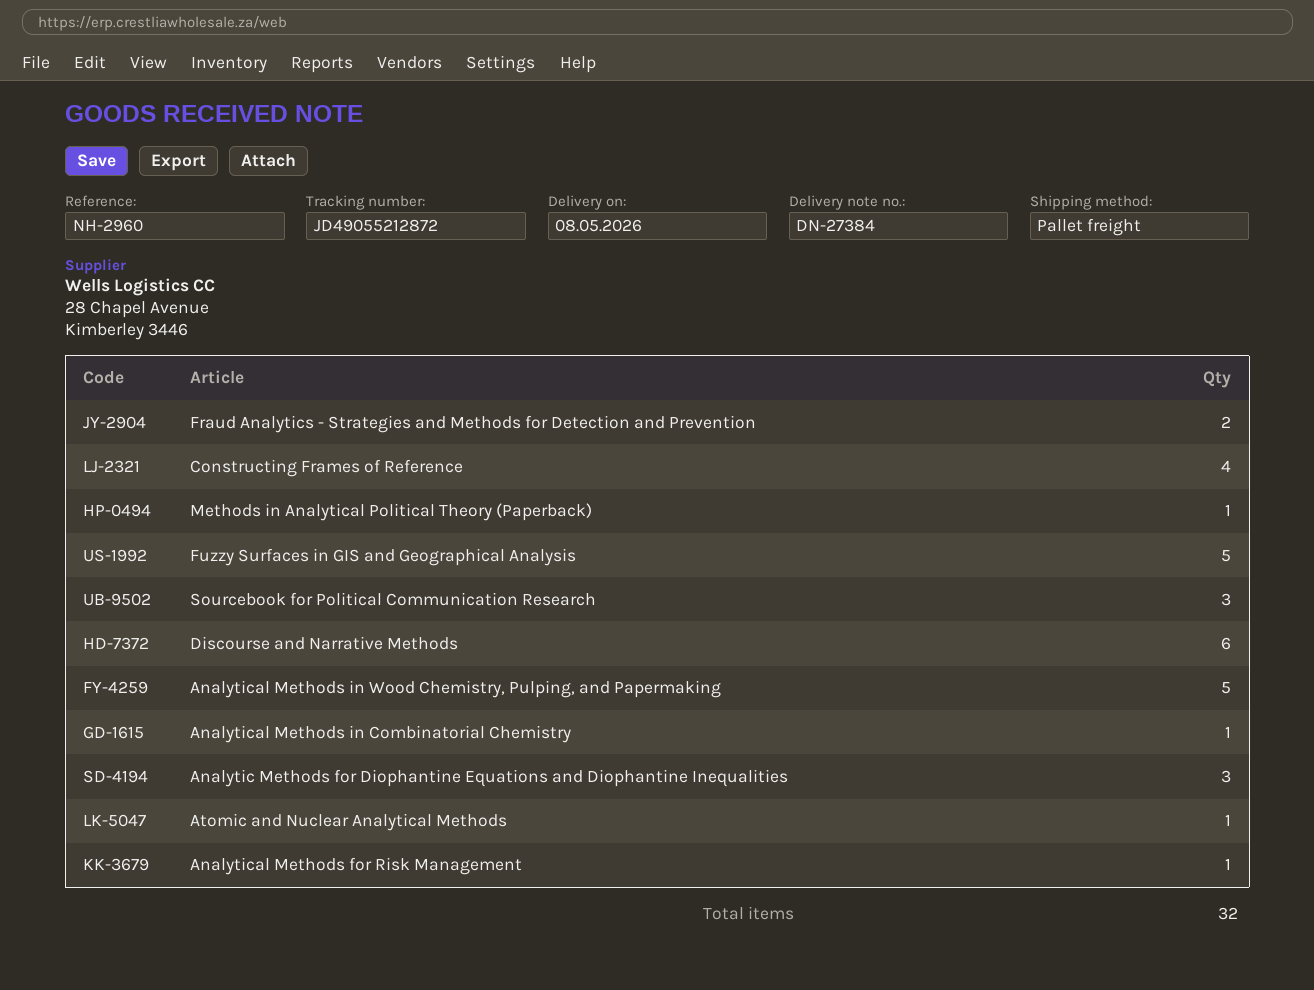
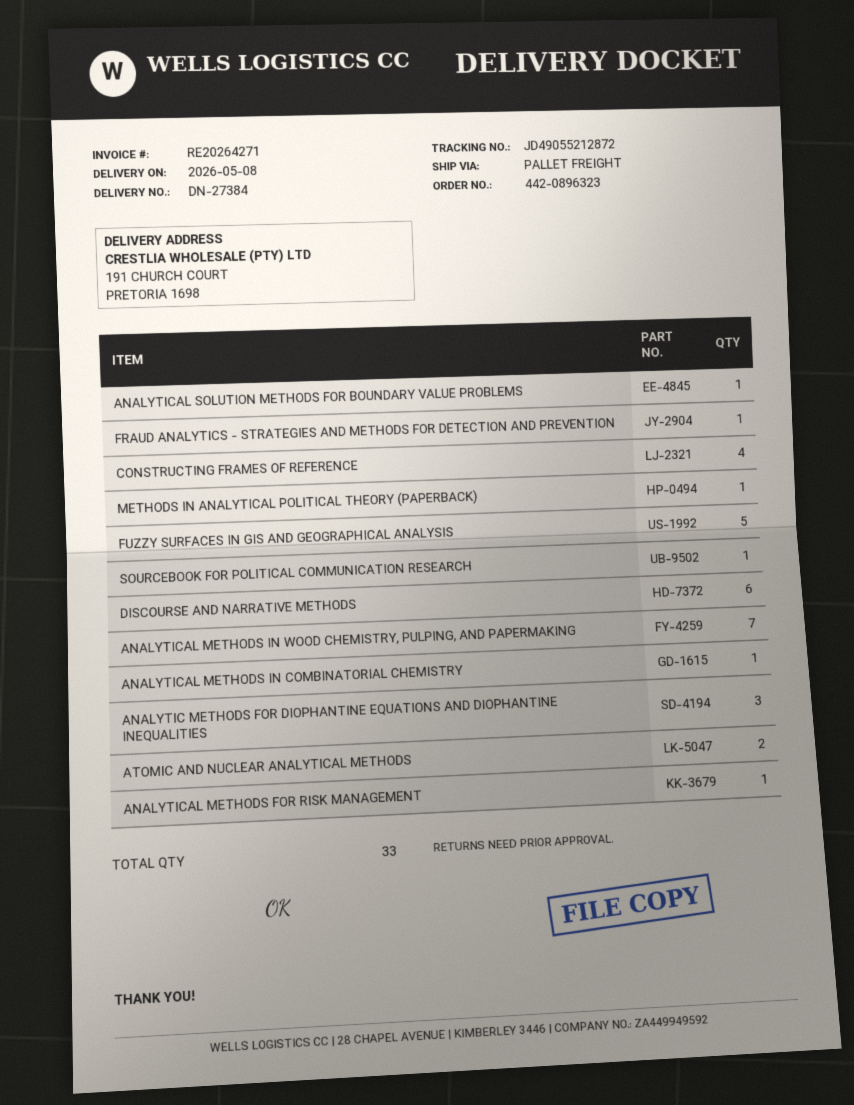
Fraud Analytics - Strategies and Methods for Detection and Prevention: 2 -> 1
Sourcebook for Political Communication Research: 3 -> 1
Analytical Methods in Wood Chemistry, Pulping, and Papermaking: 5 -> 7
Atomic and Nuclear Analytical Methods: 1 -> 2
ANALYTICAL SOLUTION METHODS FOR BOUNDARY VALUE PROBLEMS: none -> 1
total quantity: 32 -> 33

